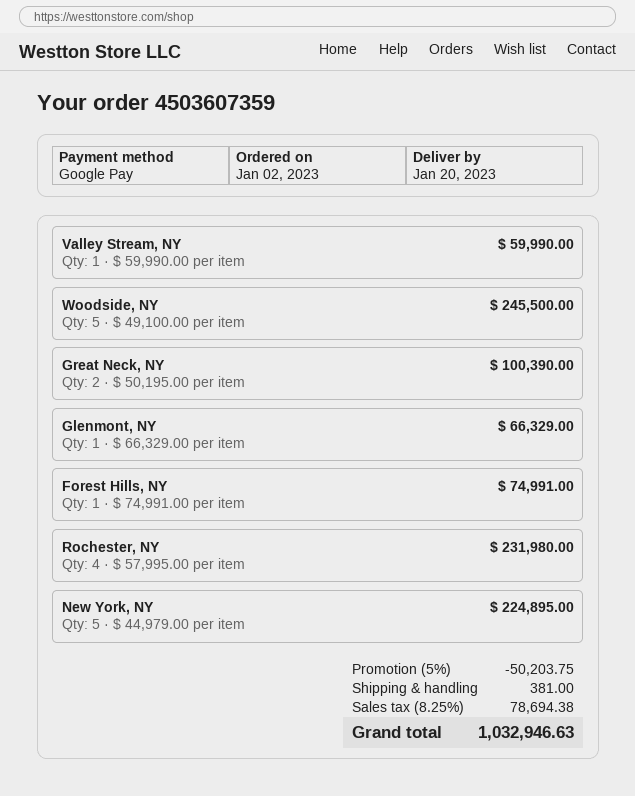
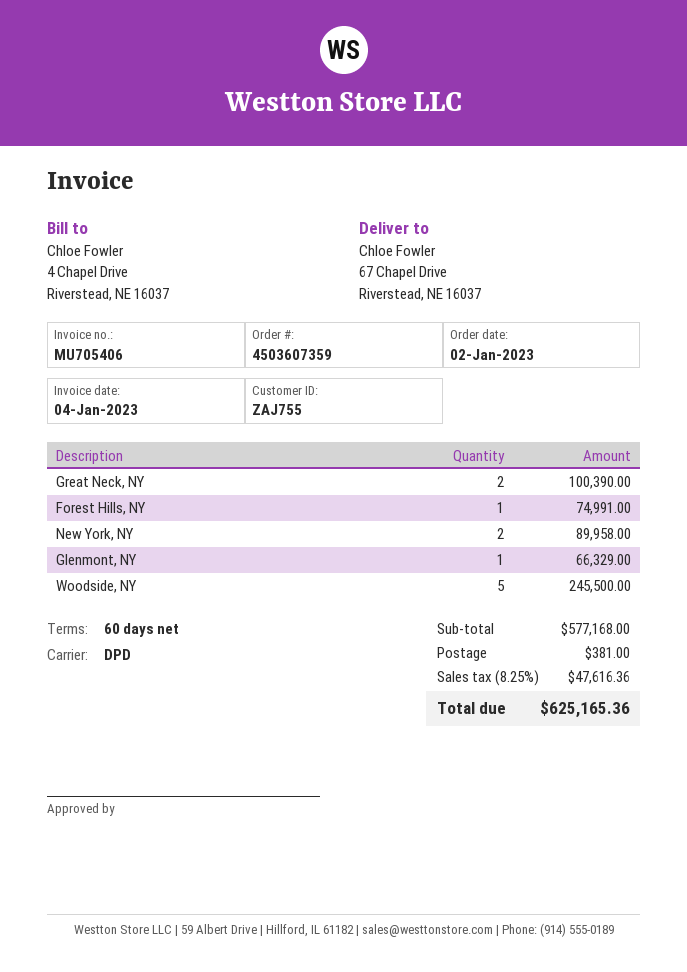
Valley Stream, NY: 1 for 59990.00 -> none
Rochester, NY: 4 for 231980.00 -> none
New York, NY: 5 for 224895.00 -> 2 for 89958.00
discount: 5% = 50203.75 -> none
tax: 8.25% = 78694.38 -> 8.25% = 47616.36
total: 1032946.63 -> 625165.36

